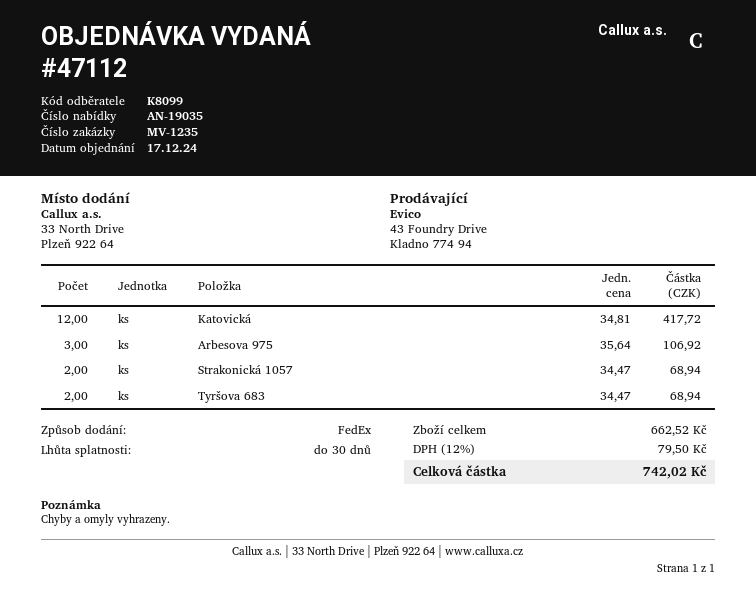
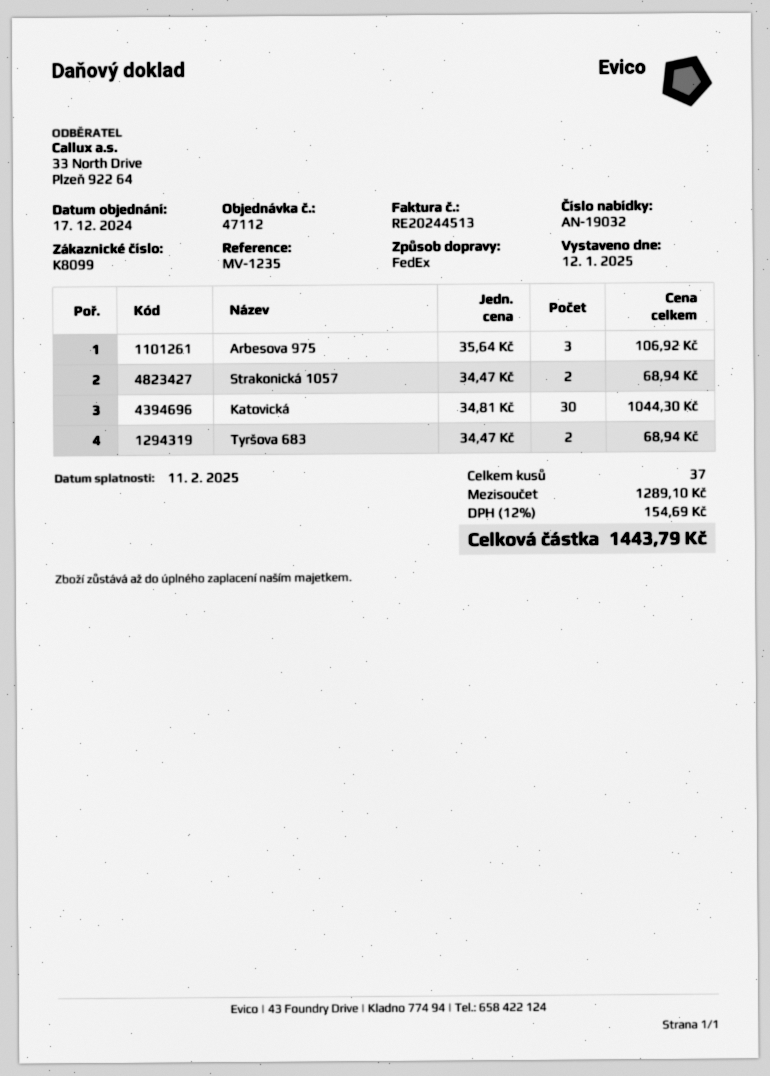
quote number: AN-19035 -> AN-19032
Katovická: 12 x 34.81 = 417.72 -> 30 x 34.81 = 1044.30
subtotal: 662.52 -> 1289.10
tax: 12% = 79.50 -> 12% = 154.69
total: 742.02 -> 1443.79

